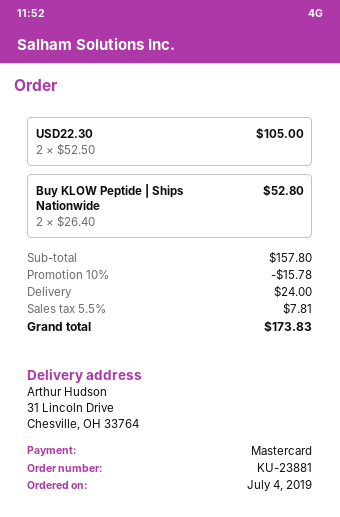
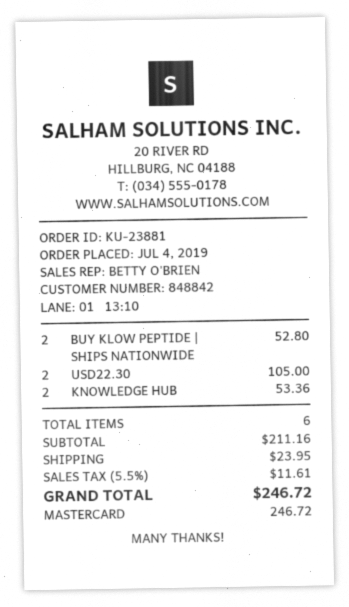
KNOWLEDGE HUB: none -> 2 for 53.36
subtotal: 157.80 -> 211.16
discount: 10% = 15.78 -> none
shipping: 24.00 -> 23.95
tax: 5.5% = 7.81 -> 5.5% = 11.61
total: 173.83 -> 246.72

